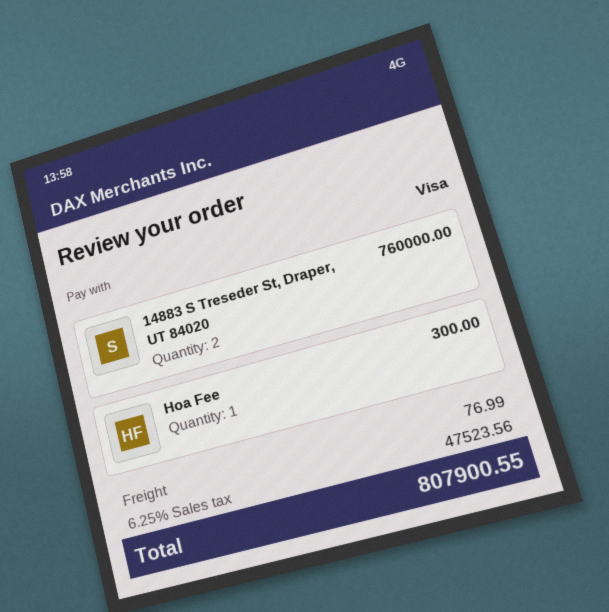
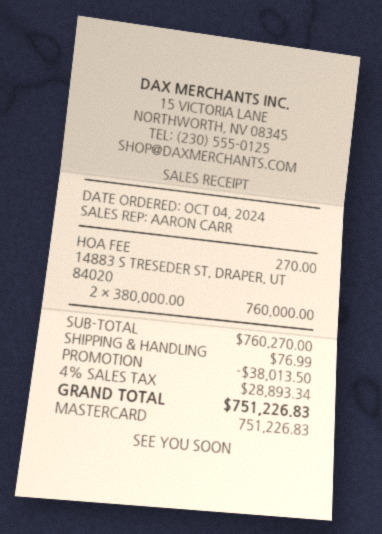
payment method: Visa -> Mastercard
Hoa Fee: 1 for 300.00 -> 1 for 270.00
discount: none -> 38013.50
tax: 6.25% = 47523.56 -> 4% = 28893.34
total: 807900.55 -> 751226.83

